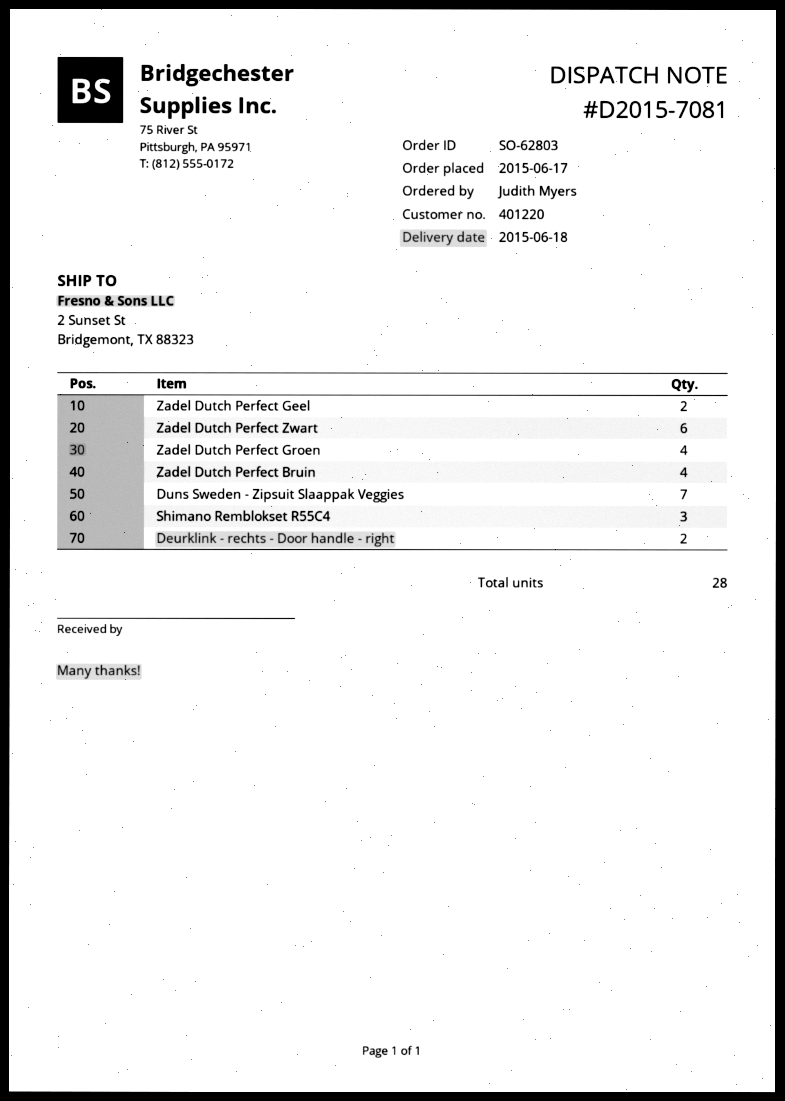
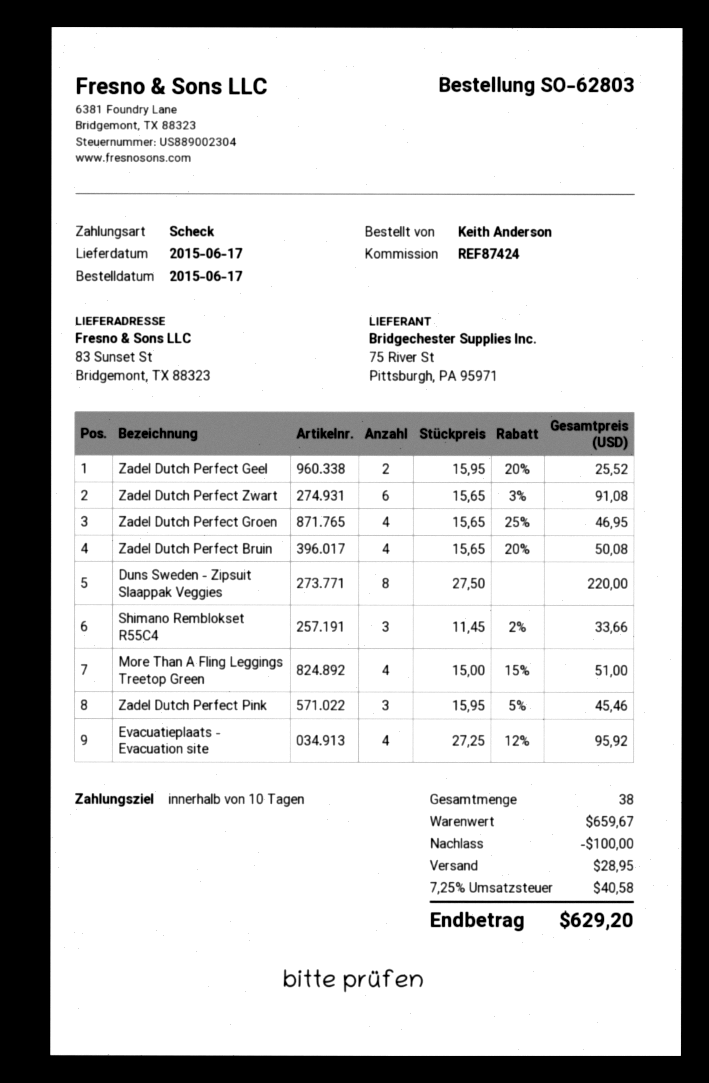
delivery date: 2015-06-18 -> 2015-06-17
ordered by: Judith Myers -> Keith Anderson
ship to: 2 Sunset St, Bridgemont, TX 88323 -> 83 Sunset St, Bridgemont, TX 88323
Duns Sweden - Zipsuit Slaappak Veggies: 7 -> 8
Deurklink - rechts - Door handle - right: 2 -> none
More Than A Fling Leggings Treetop Green: none -> 4
Zadel Dutch Perfect Pink: none -> 3
Evacuatieplaats - Evacuation site: none -> 4
total quantity: 28 -> 38

